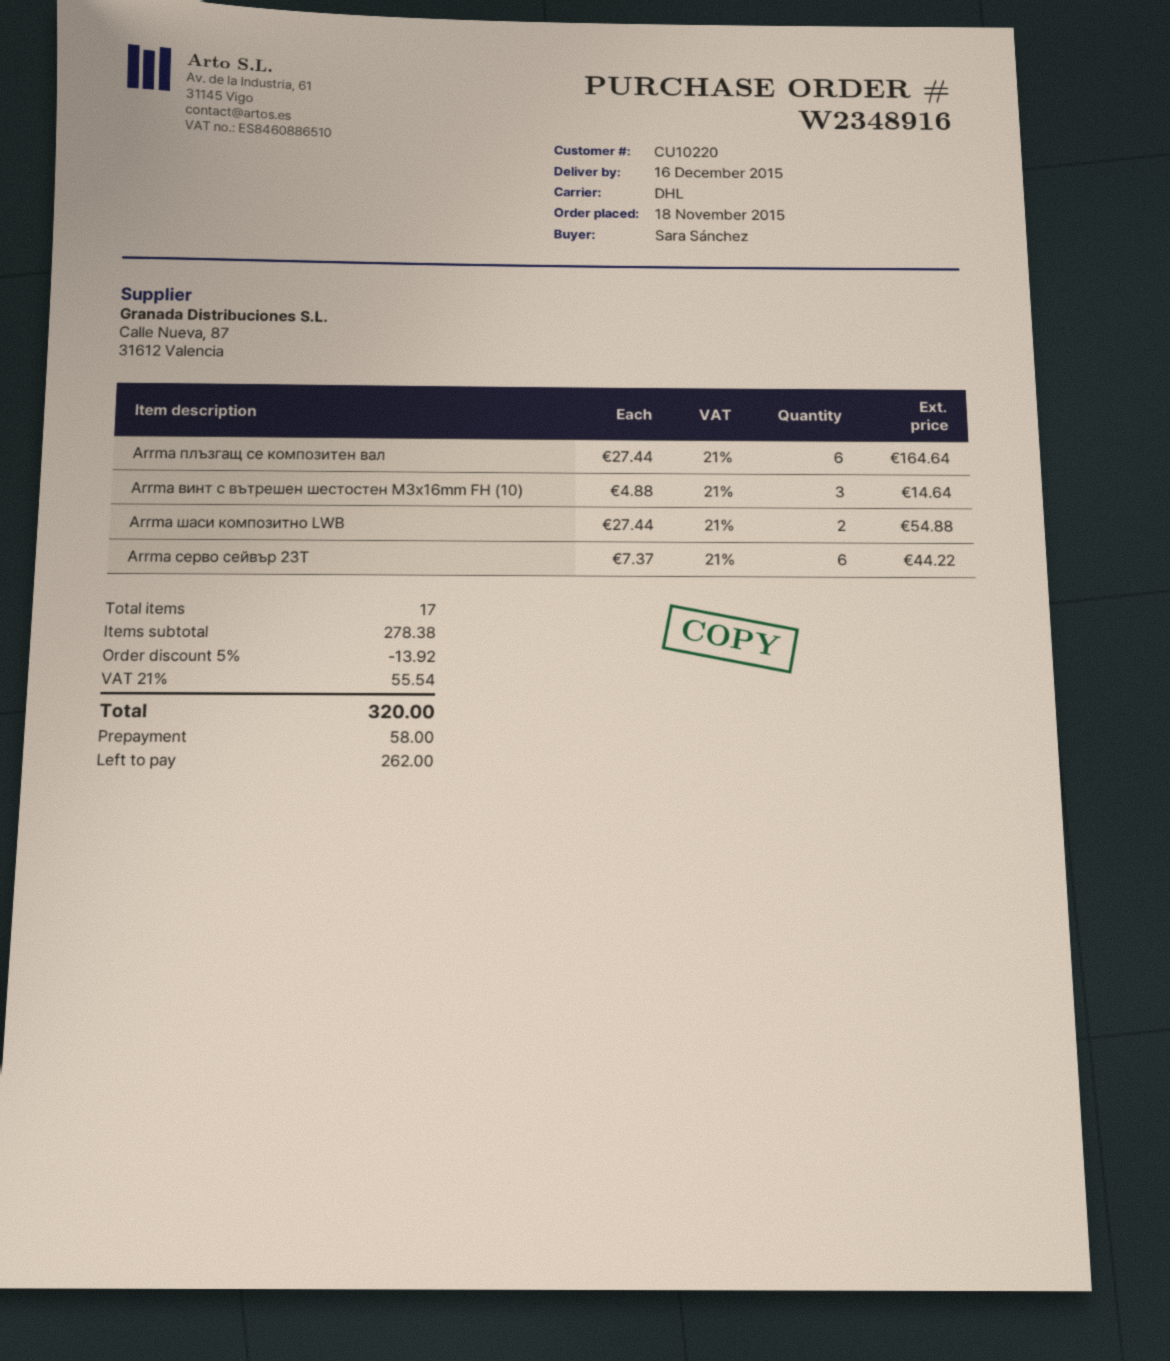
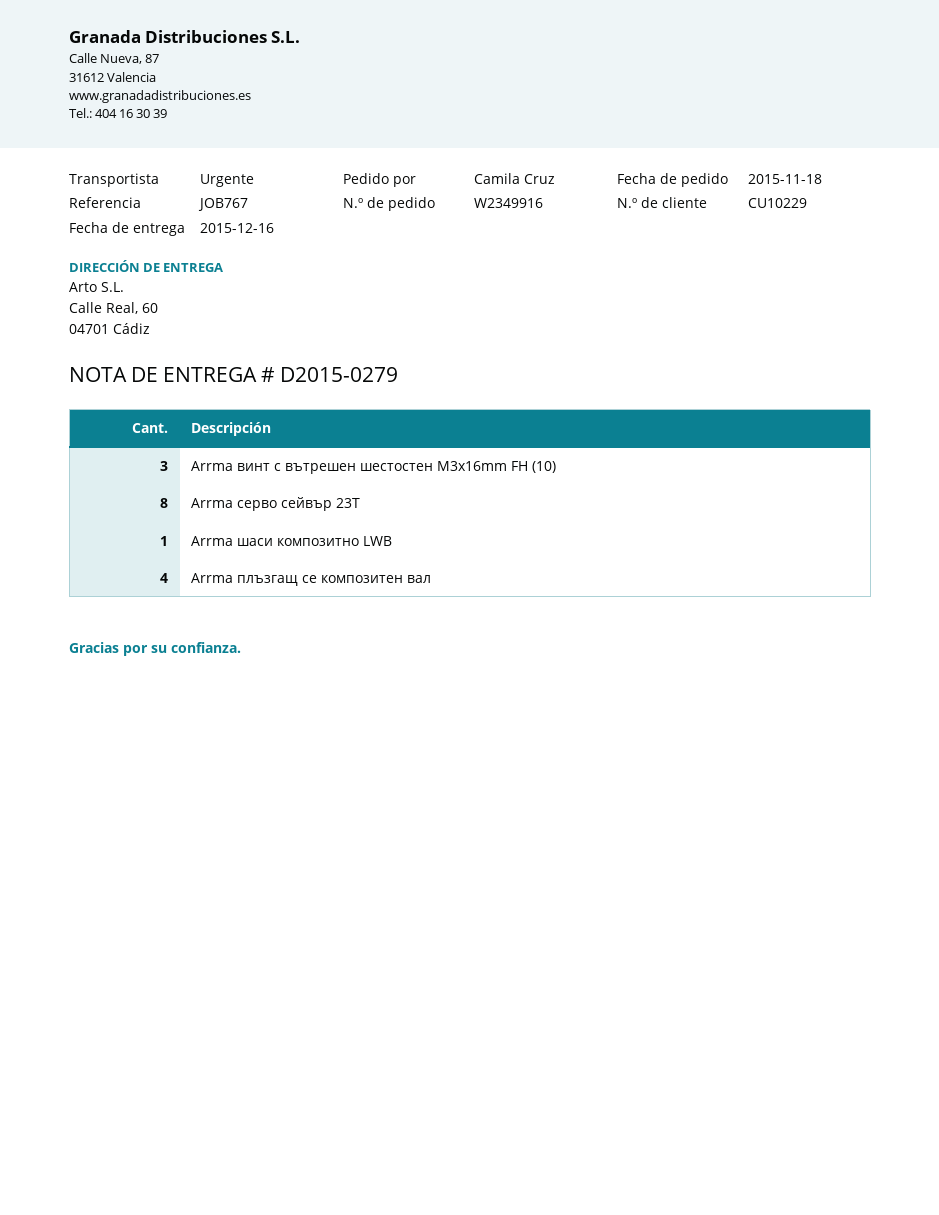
order number: W2348916 -> W2349916
customer number: CU10220 -> CU10229
ordered by: Sara Sánchez -> Camila Cruz
shipping method: DHL -> express
Arrma плъзгащ се композитен вал: 6 -> 4
Arrma шаси композитно LWB: 2 -> 1
Arrma серво сейвър 23T: 6 -> 8

